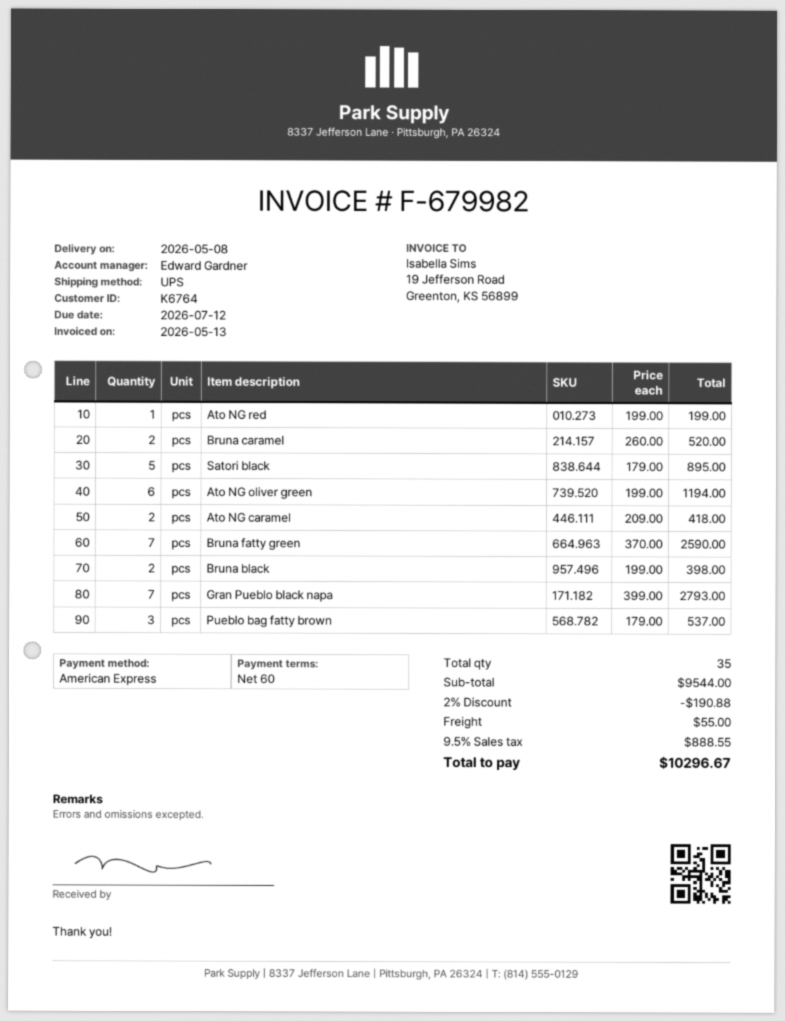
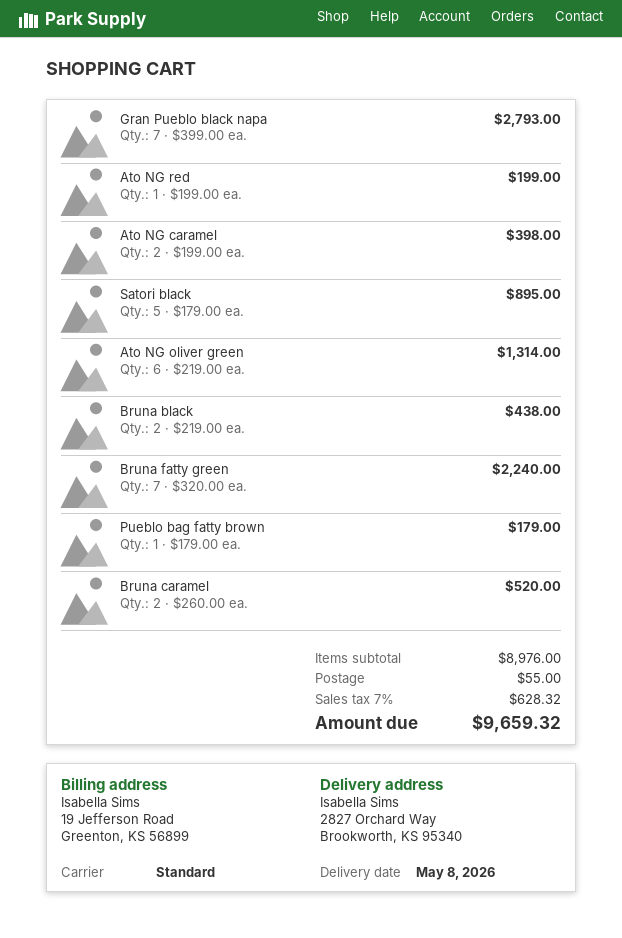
shipping method: UPS -> standard
Ato NG oliver green: 6 x 199.00 = 1194.00 -> 6 x 219.00 = 1314.00
Ato NG caramel: 2 x 209.00 = 418.00 -> 2 x 199.00 = 398.00
Bruna fatty green: 7 x 370.00 = 2590.00 -> 7 x 320.00 = 2240.00
Bruna black: 2 x 199.00 = 398.00 -> 2 x 219.00 = 438.00
Pueblo bag fatty brown: 3 x 179.00 = 537.00 -> 1 x 179.00 = 179.00
subtotal: 9544.00 -> 8976.00
discount: 2% = 190.88 -> none
tax: 9.5% = 888.55 -> 7% = 628.32
total: 10296.67 -> 9659.32

